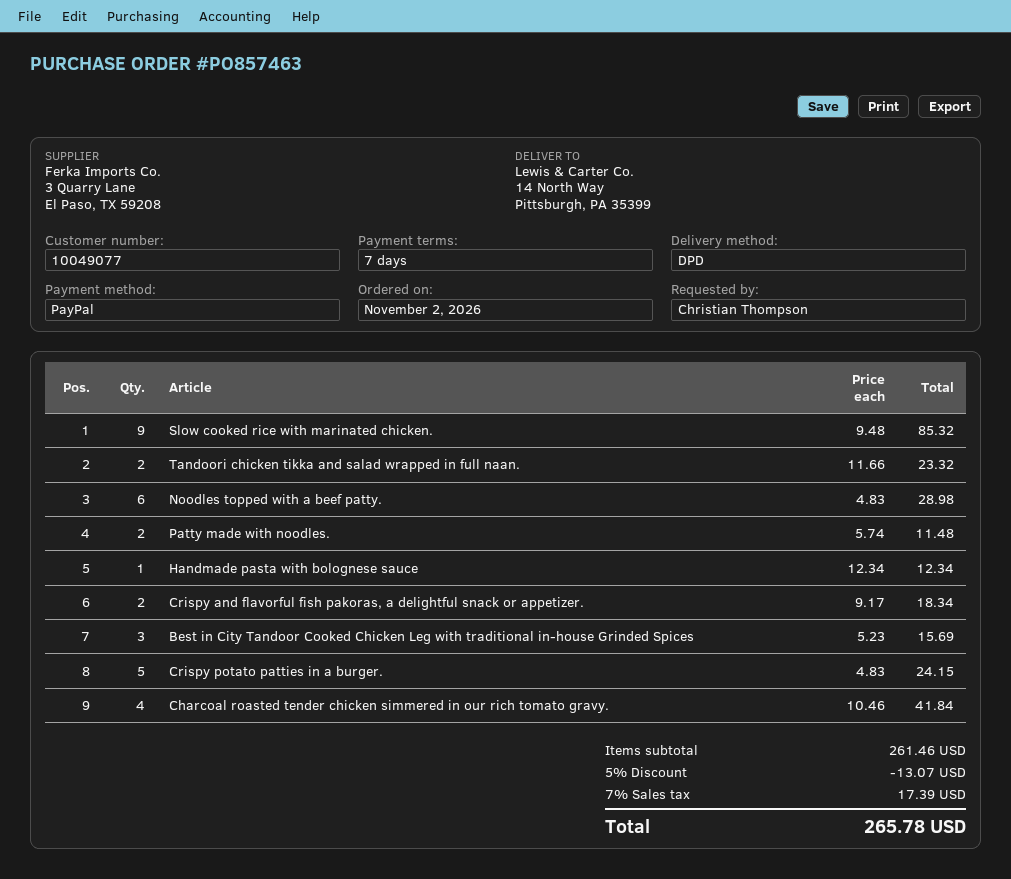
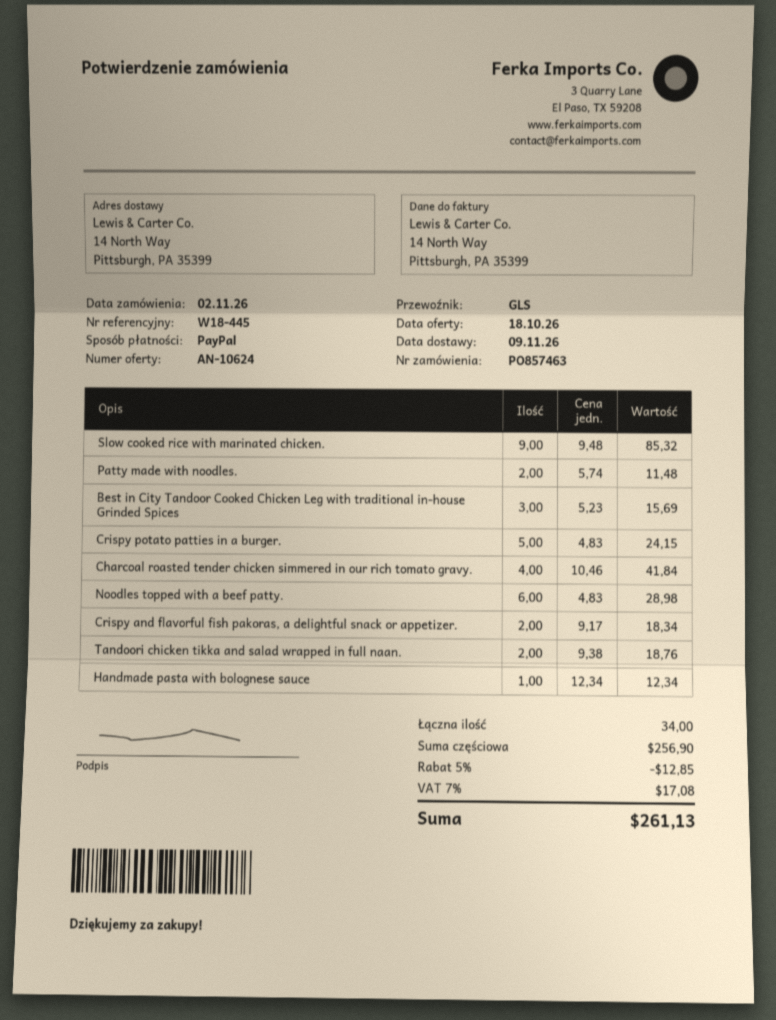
shipping method: DPD -> GLS
Tandoori chicken tikka and salad wrapped in full naan.: 2 x 11.66 = 23.32 -> 2 x 9.38 = 18.76
subtotal: 261.46 -> 256.90
discount: 5% = 13.07 -> 5% = 12.85
tax: 7% = 17.39 -> 7% = 17.08
total: 265.78 -> 261.13

